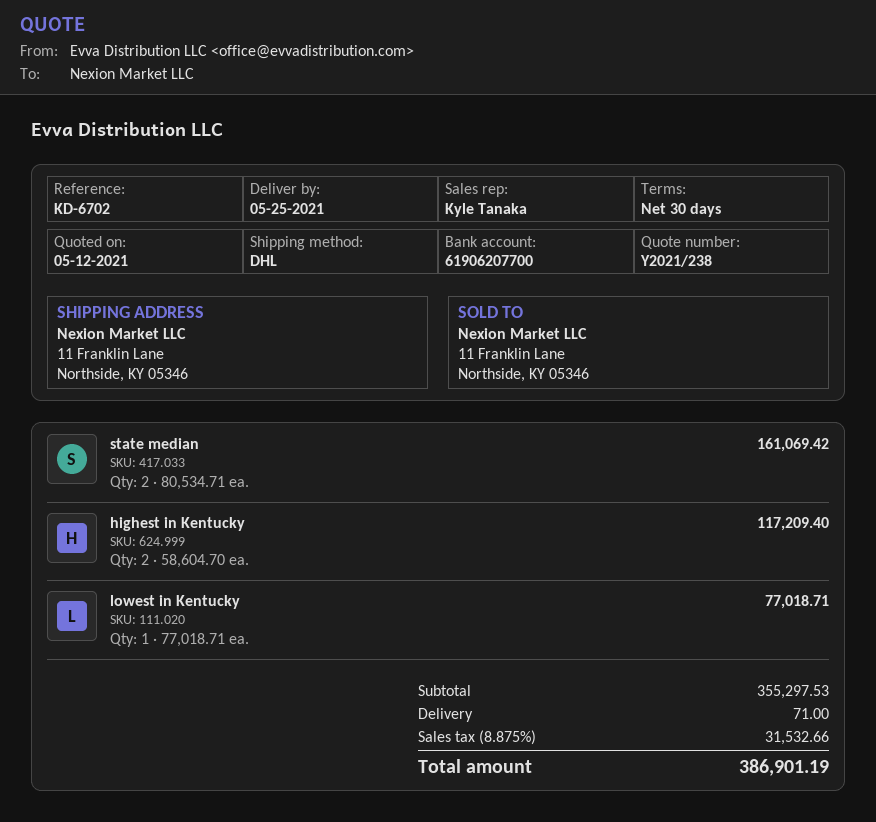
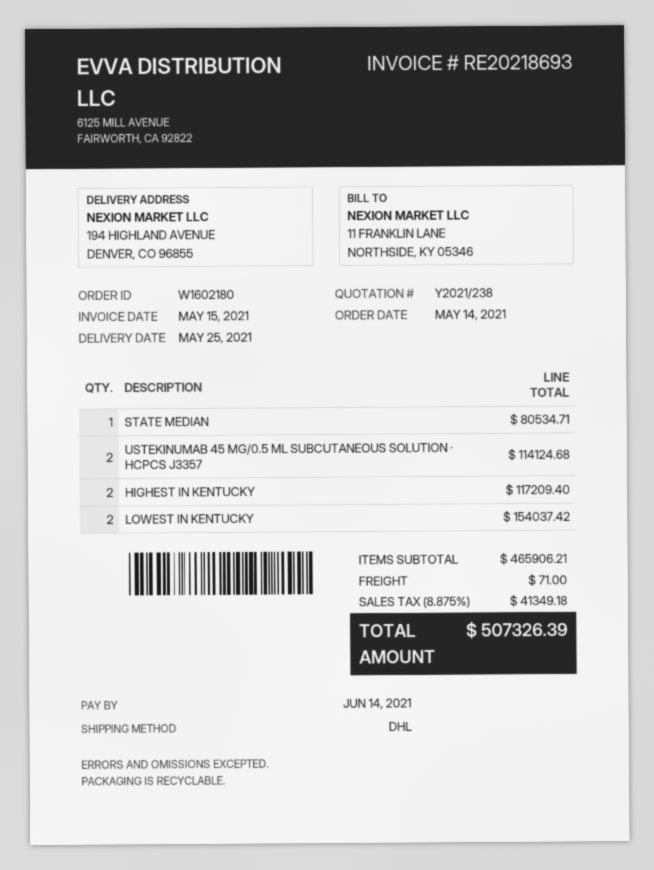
ship to: 11 Franklin Lane, Northside, KY 05346 -> 194 HIGHLAND AVENUE, DENVER, CO 96855
state median: 2 for 161069.42 -> 1 for 80534.71
lowest in Kentucky: 1 for 77018.71 -> 2 for 154037.42
USTEKINUMAB 45 MG/0.5 ML SUBCUTANEOUS SOLUTION · HCPCS J3357: none -> 2 for 114124.68
subtotal: 355297.53 -> 465906.21
tax: 8.875% = 31532.66 -> 8.875% = 41349.18
total: 386901.19 -> 507326.39

